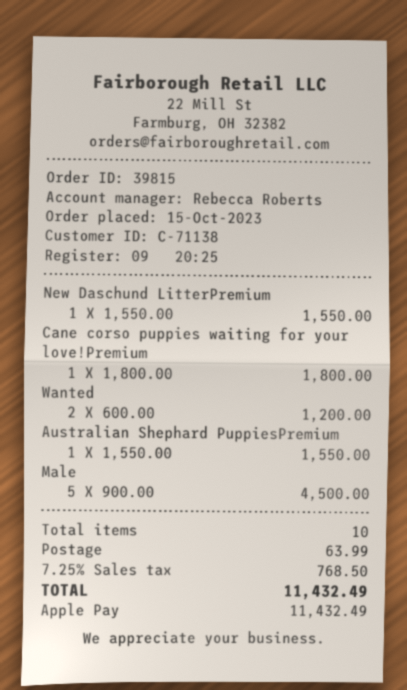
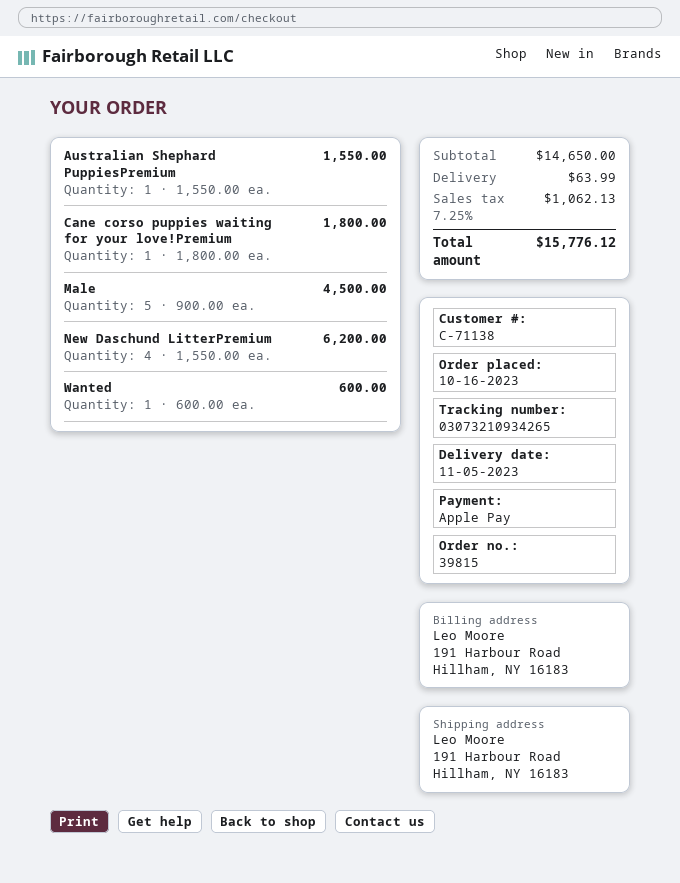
order date: 2023-10-15 -> 2023-10-16
New Daschund LitterPremium: 1 x 1550.00 = 1550.00 -> 4 x 1550.00 = 6200.00
Wanted: 2 x 600.00 = 1200.00 -> 1 x 600.00 = 600.00
tax: 7.25% = 768.50 -> 7.25% = 1062.13
total: 11432.49 -> 15776.12

